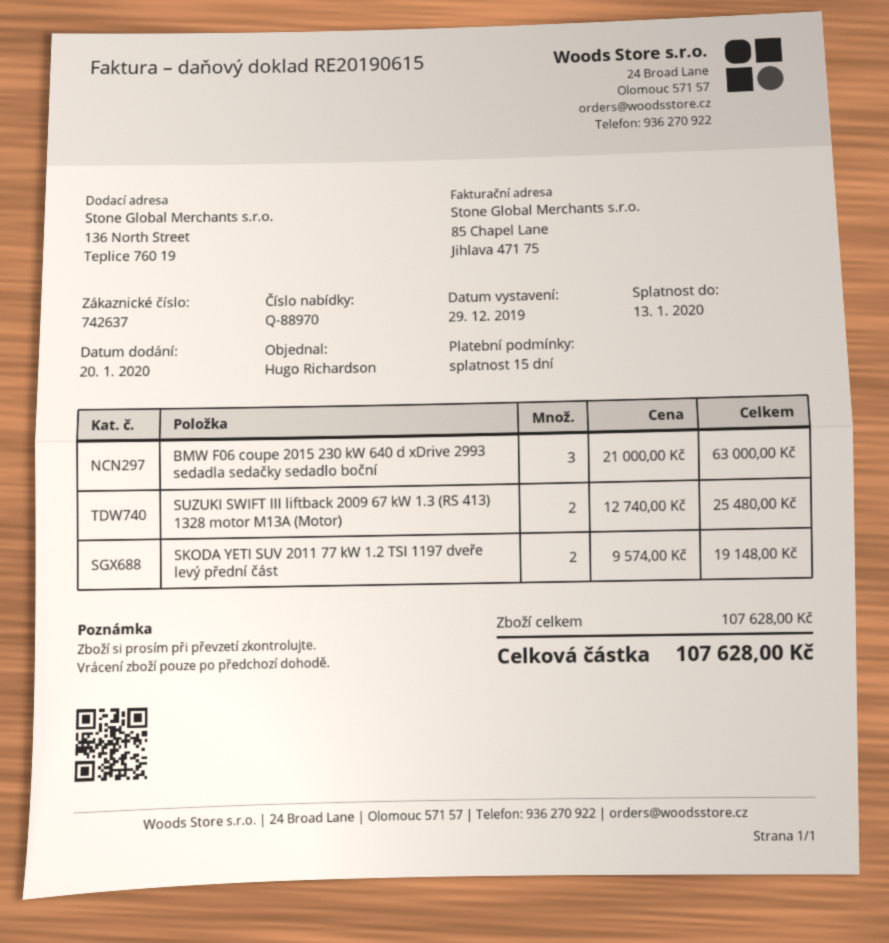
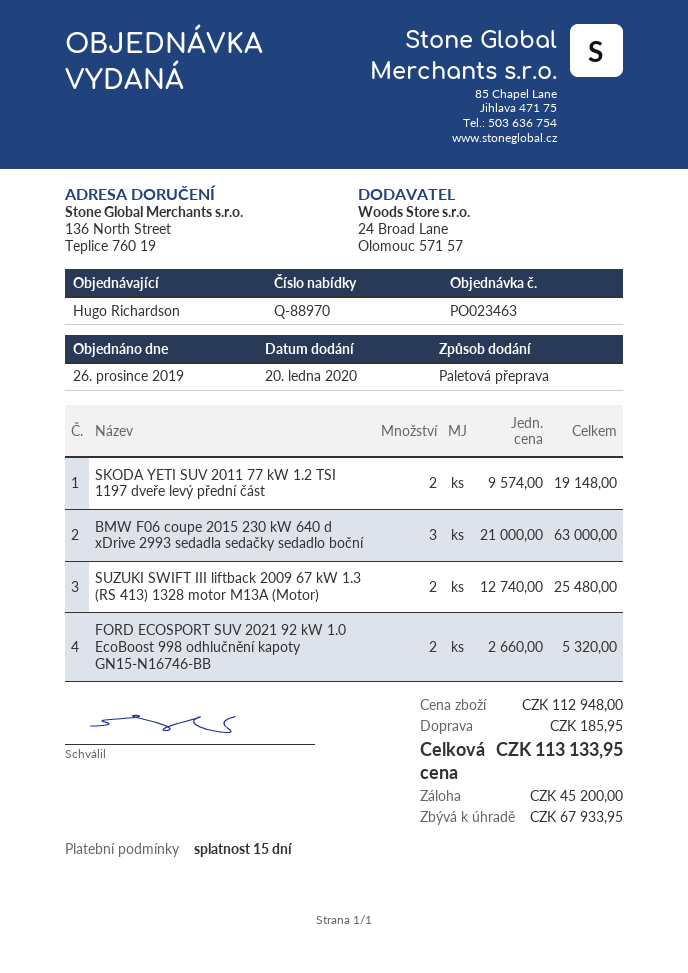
FORD ECOSPORT SUV 2021 92 kW 1.0 EcoBoost 998 odhlučnění kapoty GN15-N16746-BB: none -> 2 x 2660.00 = 5320.00
subtotal: 107628.00 -> 112948.00
shipping: none -> 185.95
total: 107628.00 -> 113133.95

